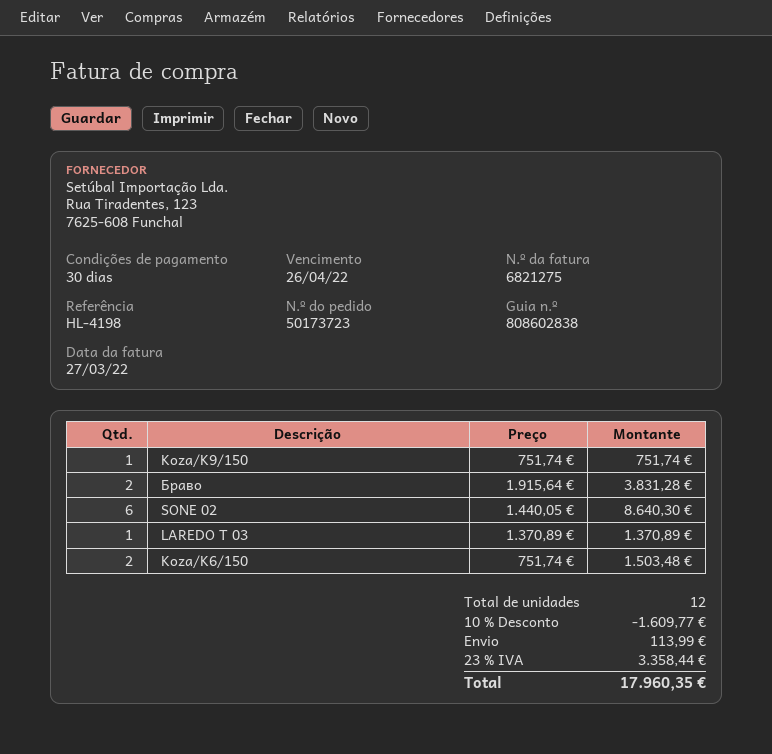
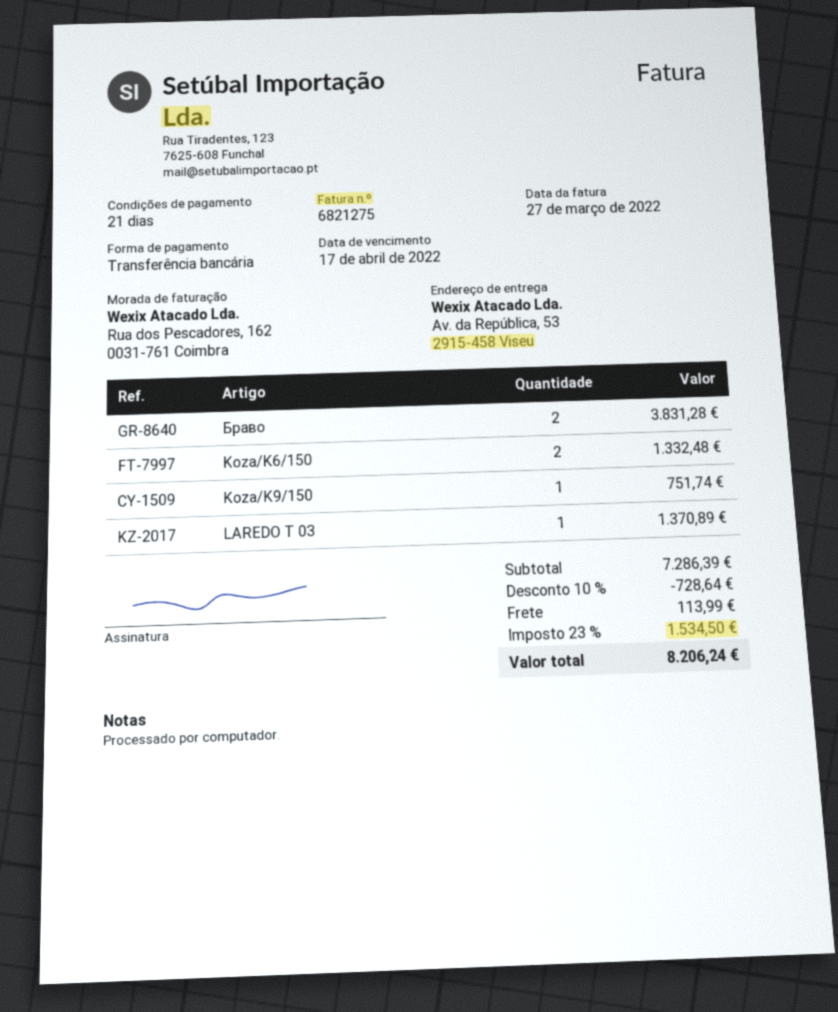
payment terms: 30 days -> 21 days
due date: 2022-04-26 -> 2022-04-17
SONE 02: 6 for 8640.30 -> none
Koza/K6/150: 2 for 1503.48 -> 2 for 1332.48
discount: 10% = 1609.77 -> 10% = 728.64
tax: 23% = 3358.44 -> 23% = 1534.50
total: 17960.35 -> 8206.24

